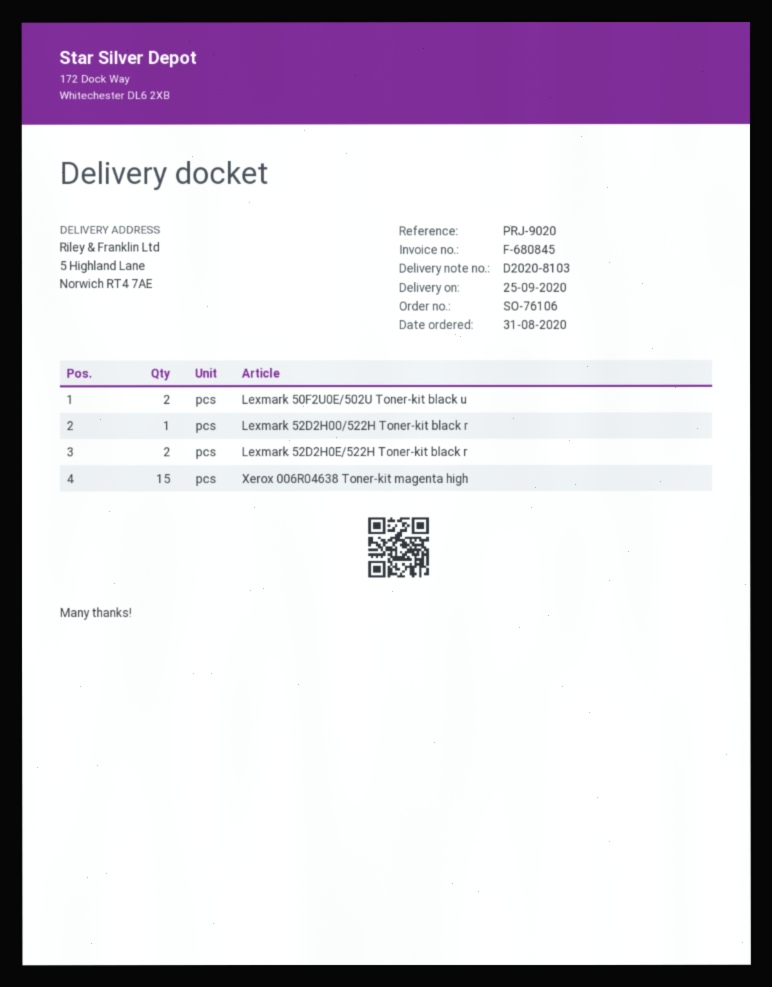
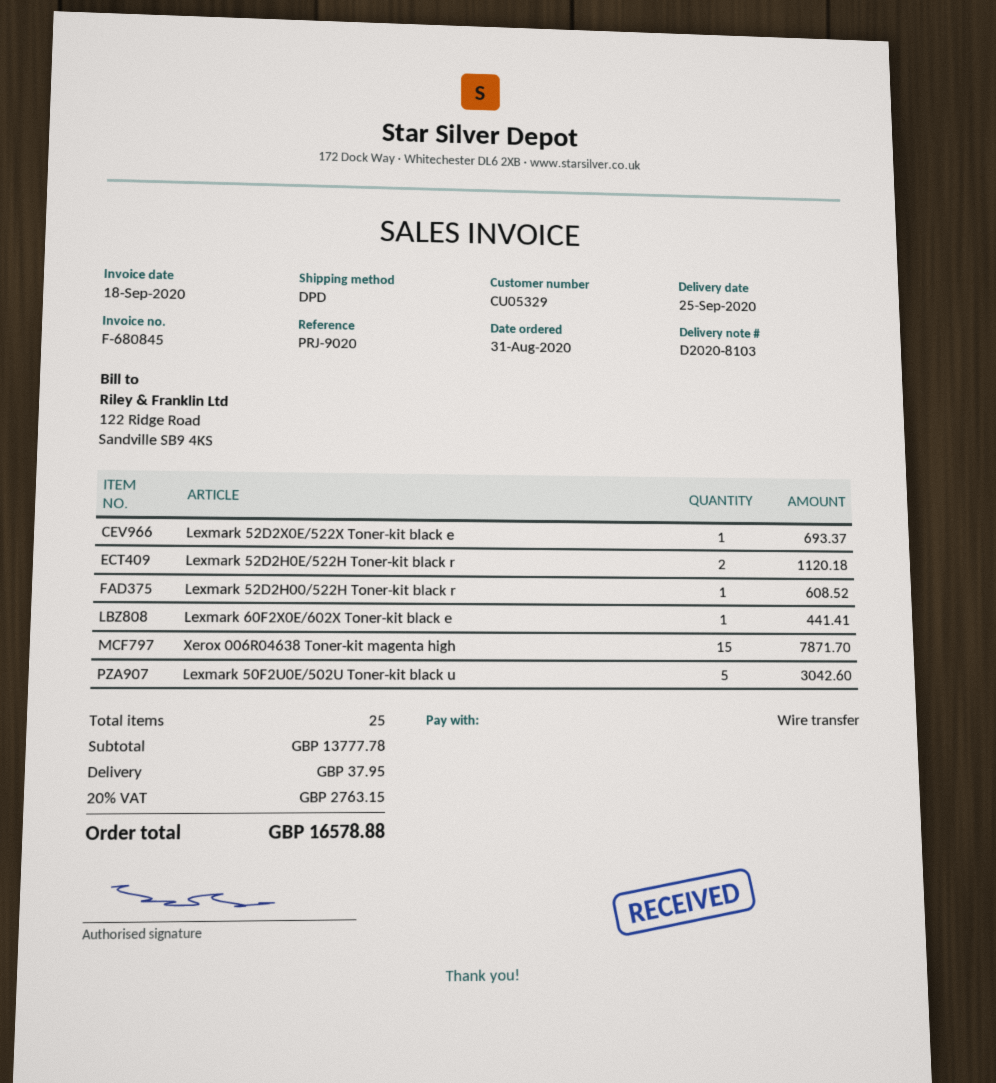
Lexmark 50F2U0E/502U Toner-kit black u: 2 -> 5
Lexmark 52D2X0E/522X Toner-kit black e: none -> 1
Lexmark 60F2X0E/602X Toner-kit black e: none -> 1

